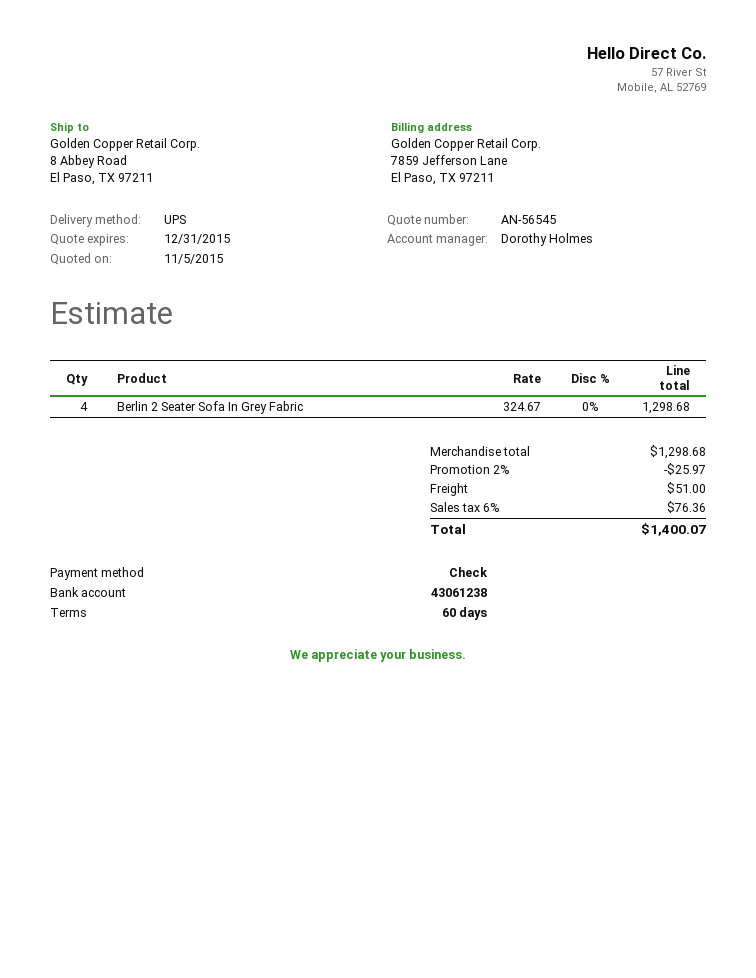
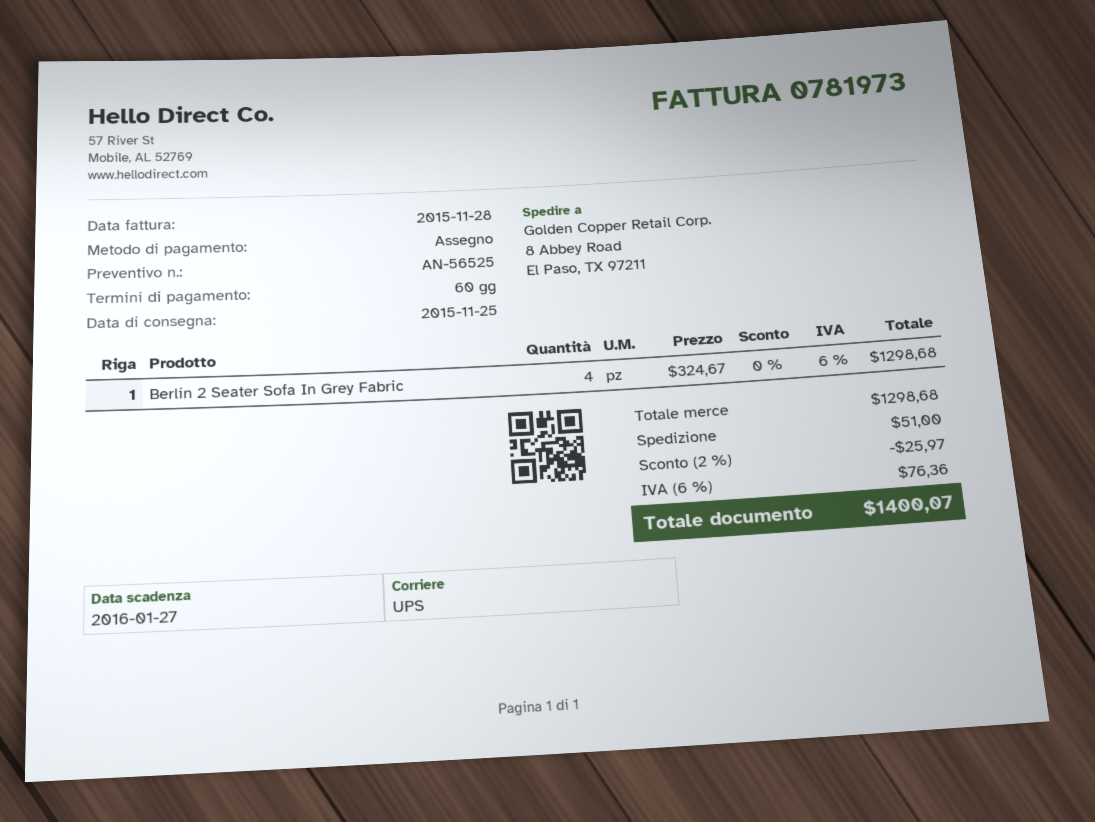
quote number: AN-56545 -> AN-56525

